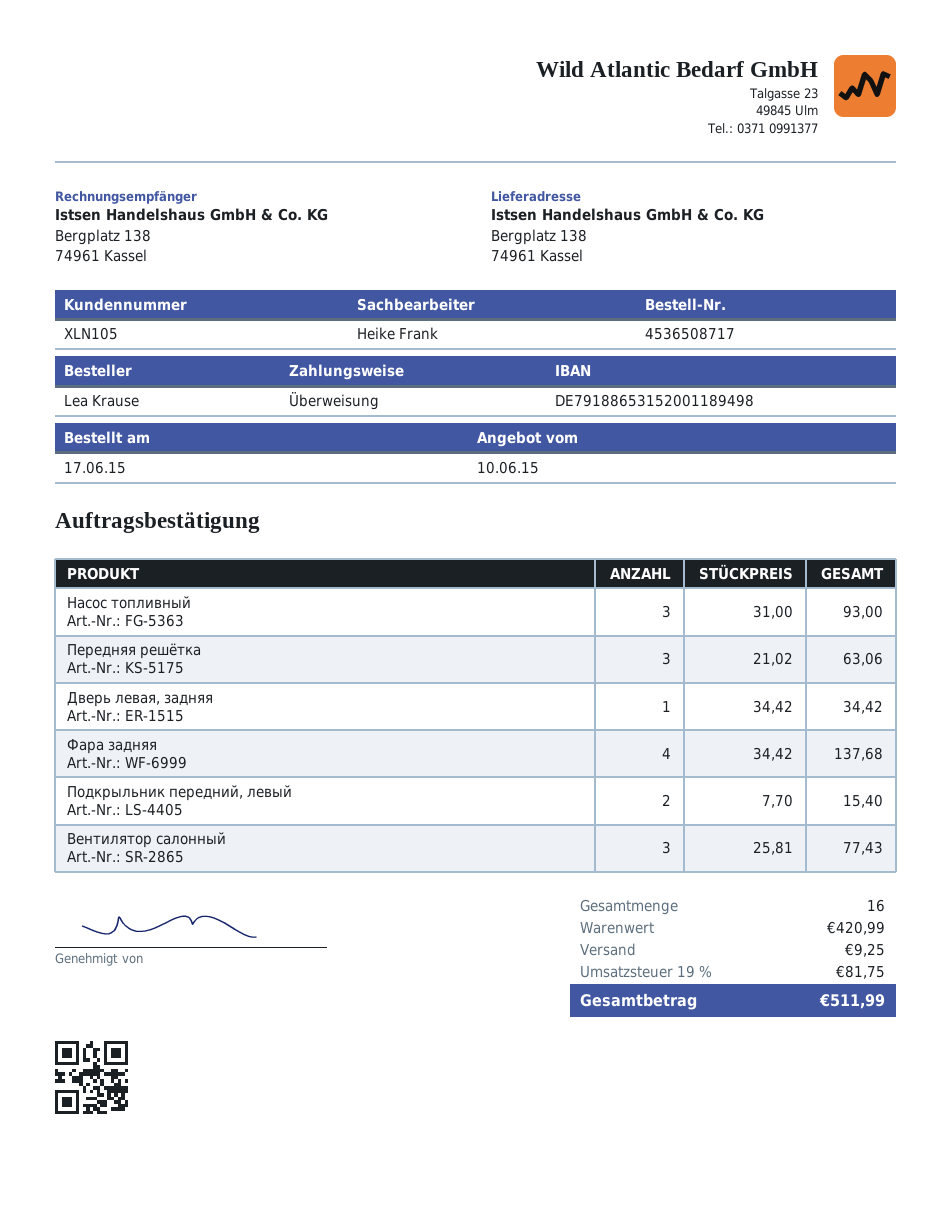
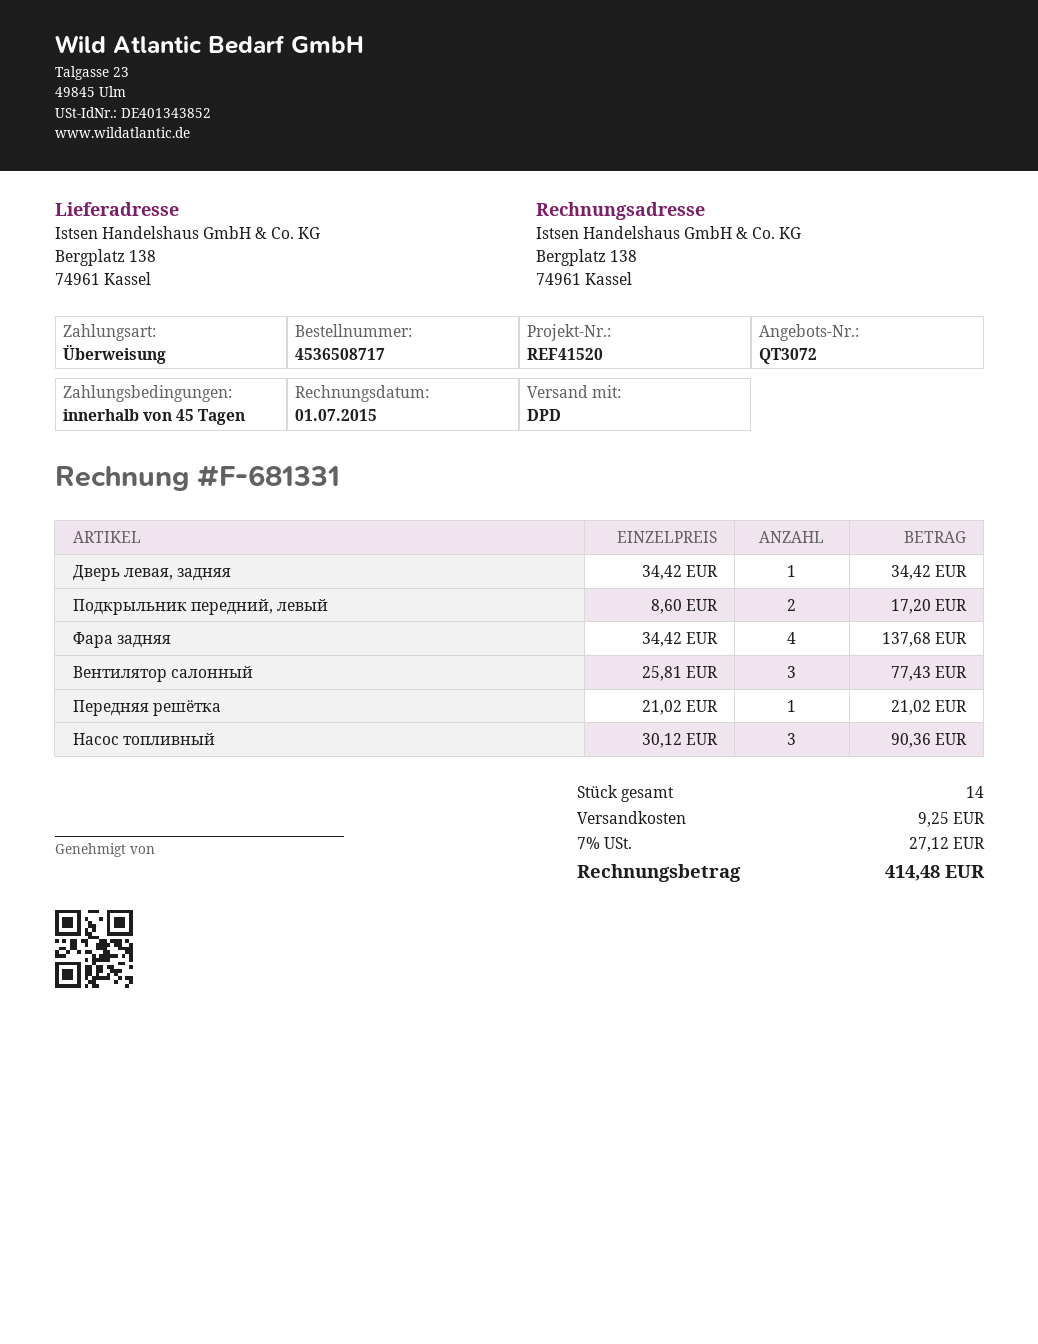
Насос топливный: 3 x 31.00 = 93.00 -> 3 x 30.12 = 90.36
Передняя решётка: 3 x 21.02 = 63.06 -> 1 x 21.02 = 21.02
Подкрыльник передний, левый: 2 x 7.70 = 15.40 -> 2 x 8.60 = 17.20
total quantity: 16 -> 14
tax: 19% = 81.75 -> 7% = 27.12
total: 511.99 -> 414.48

